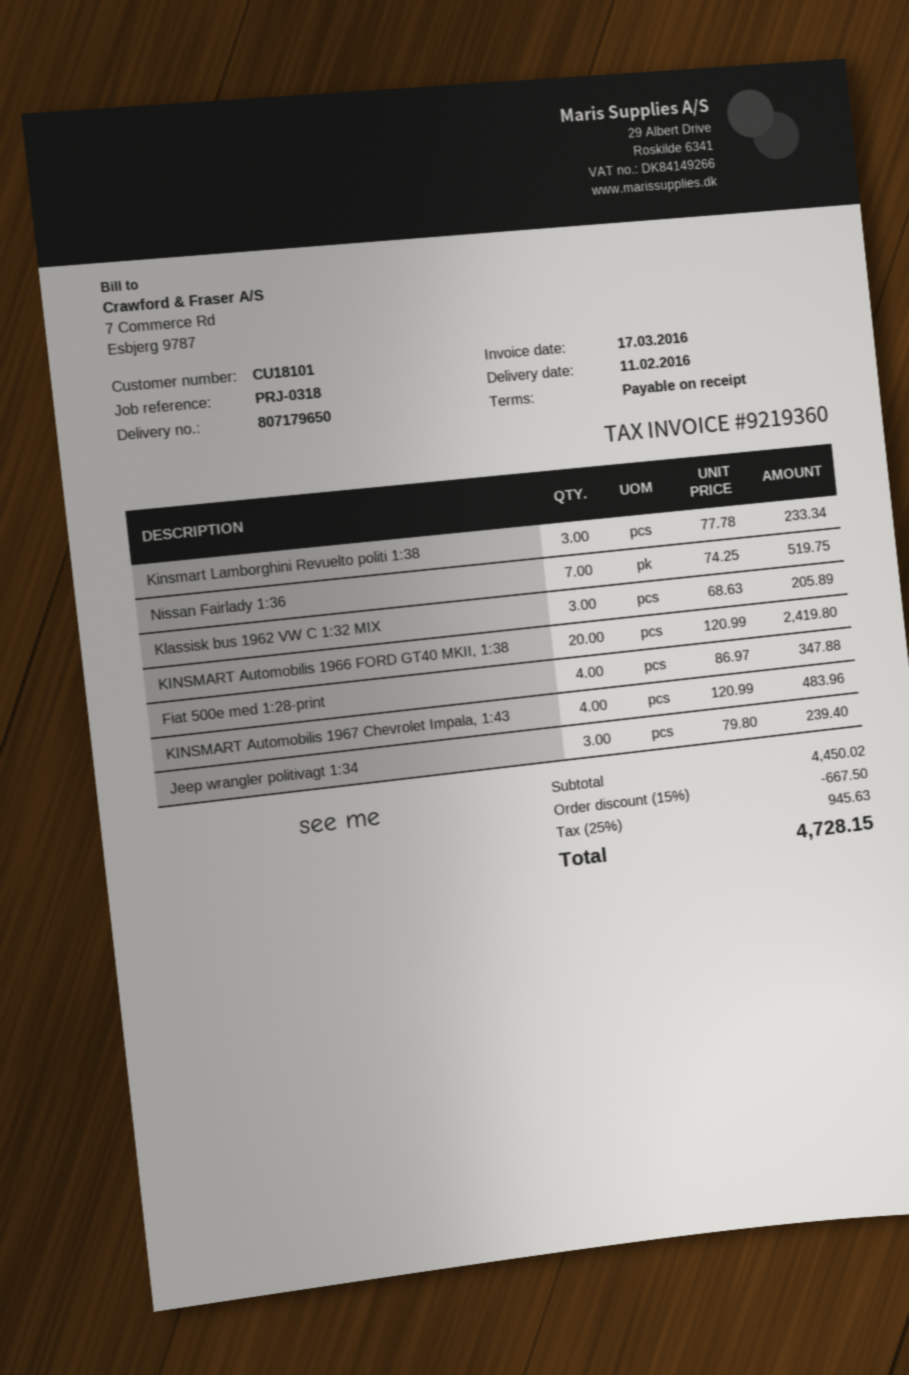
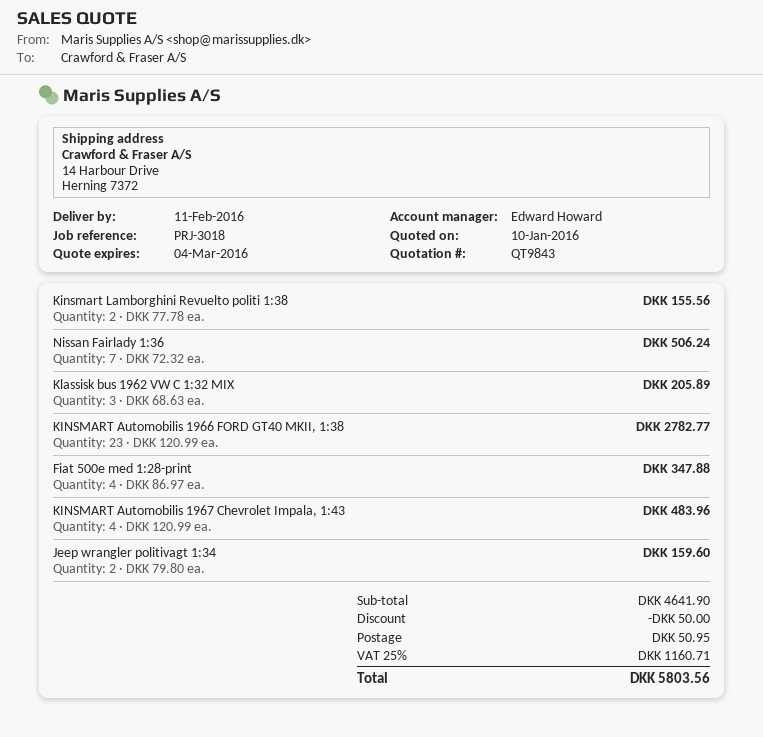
reference: PRJ-0318 -> PRJ-3018
Kinsmart Lamborghini Revuelto politi 1:38: 3 x 77.78 = 233.34 -> 2 x 77.78 = 155.56
Nissan Fairlady 1:36: 7 x 74.25 = 519.75 -> 7 x 72.32 = 506.24
KINSMART Automobilis 1966 FORD GT40 MKII, 1:38: 20 x 120.99 = 2419.80 -> 23 x 120.99 = 2782.77
Jeep wrangler politivagt 1:34: 3 x 79.80 = 239.40 -> 2 x 79.80 = 159.60
subtotal: 4450.02 -> 4641.90
discount: 667.50 -> 50.00
shipping: none -> 50.95
tax: 25% = 945.63 -> 25% = 1160.71
total: 4728.15 -> 5803.56

